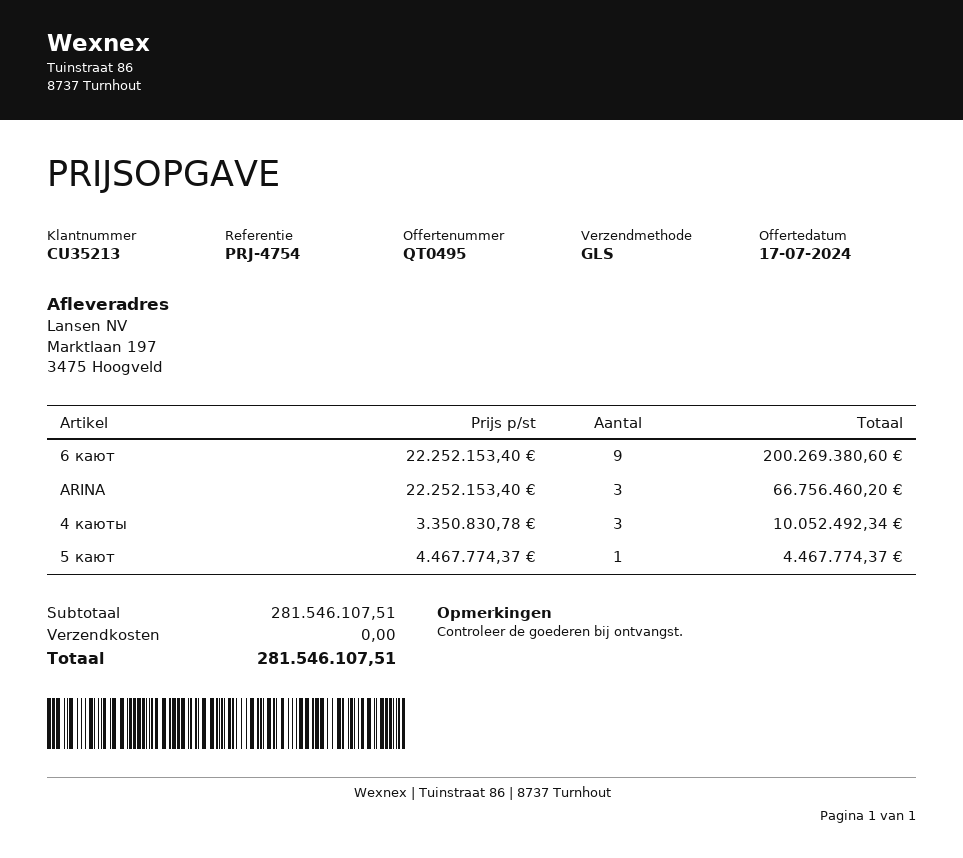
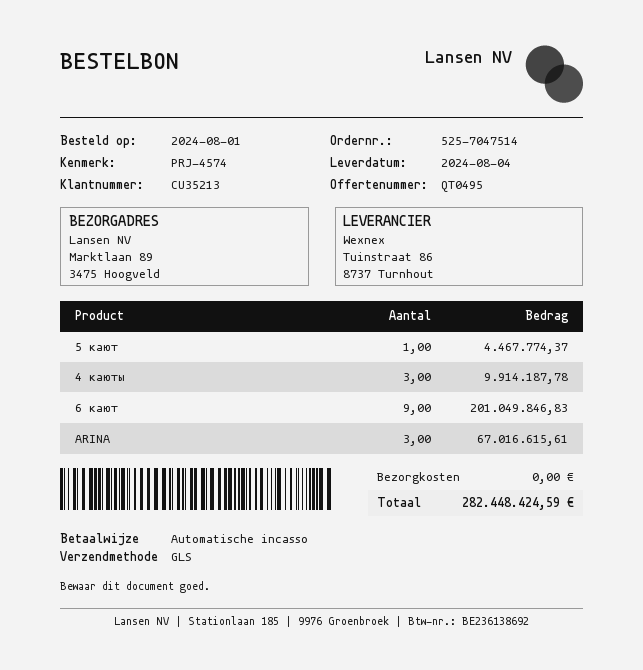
reference: PRJ-4754 -> PRJ-4574
ship to: Marktlaan 197, 3475 Hoogveld -> Marktlaan 89, 3475 Hoogveld
6 кают: 9 for 200269380.60 -> 9 for 201049846.83
ARINA: 3 for 66756460.20 -> 3 for 67016615.61
4 каюты: 3 for 10052492.34 -> 3 for 9914187.78
total: 281546107.51 -> 282448424.59

